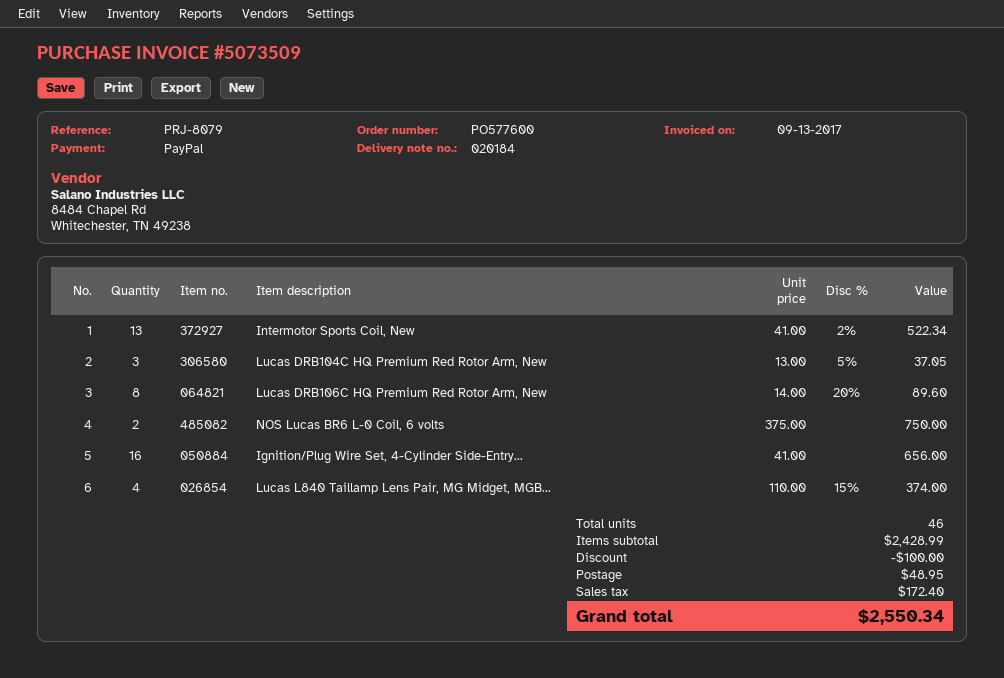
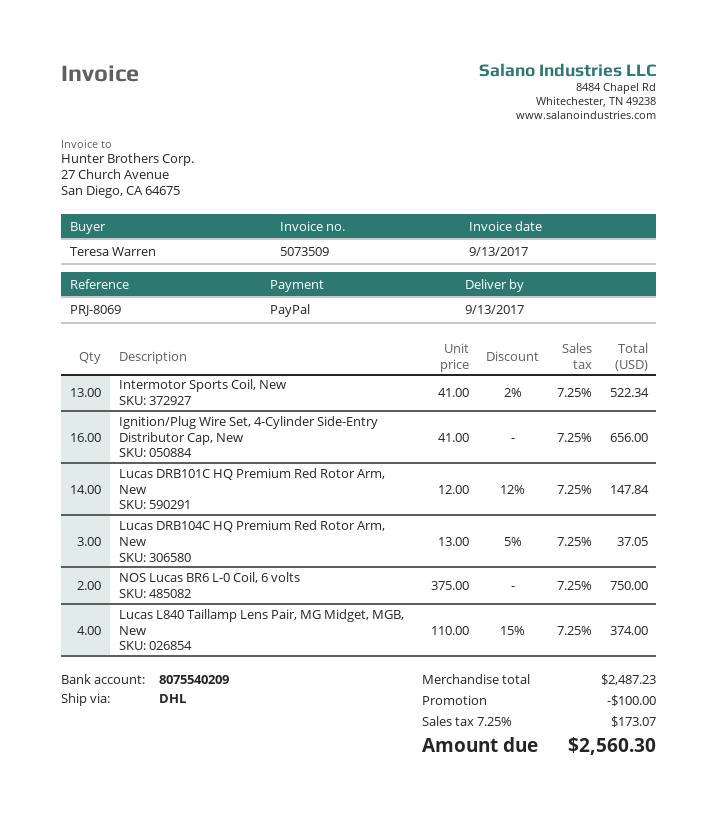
reference: PRJ-8079 -> PRJ-8069
Lucas DRB106C HQ Premium Red Rotor Arm, New: 8 x 14.00 - 20% = 89.60 -> none
Lucas DRB101C HQ Premium Red Rotor Arm, New: none -> 14 x 12.00 - 12% = 147.84
subtotal: 2428.99 -> 2487.23
shipping: 48.95 -> none
tax: 172.40 -> 173.07
total: 2550.34 -> 2560.30

